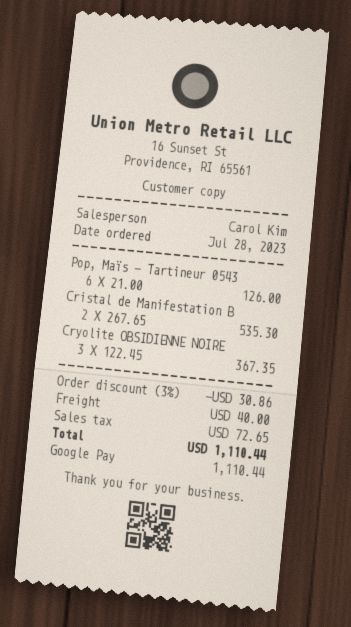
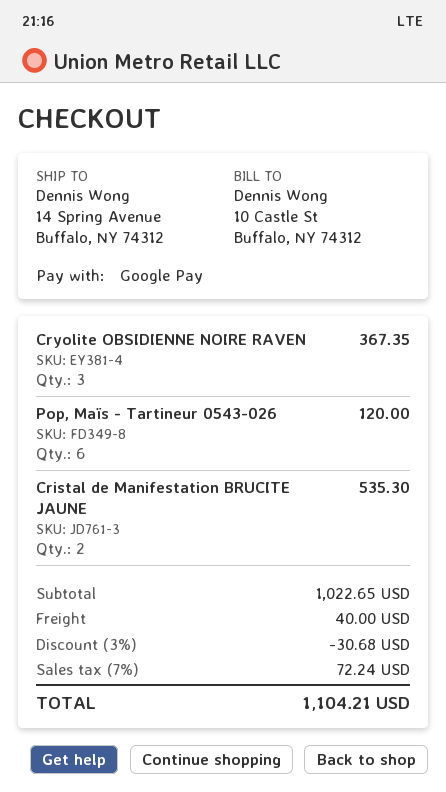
Pop, Maïs - Tartineur 0543: 6 for 126.00 -> 6 for 120.00
discount: 3% = 30.86 -> 3% = 30.68
tax: 72.65 -> 72.24
total: 1110.44 -> 1104.21

